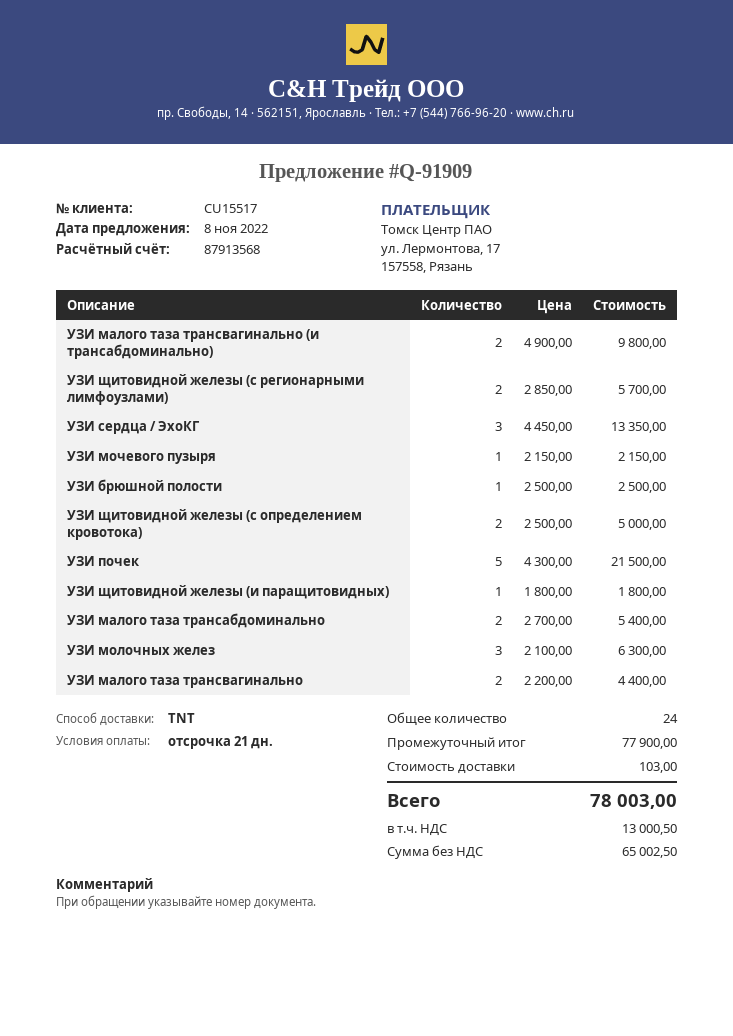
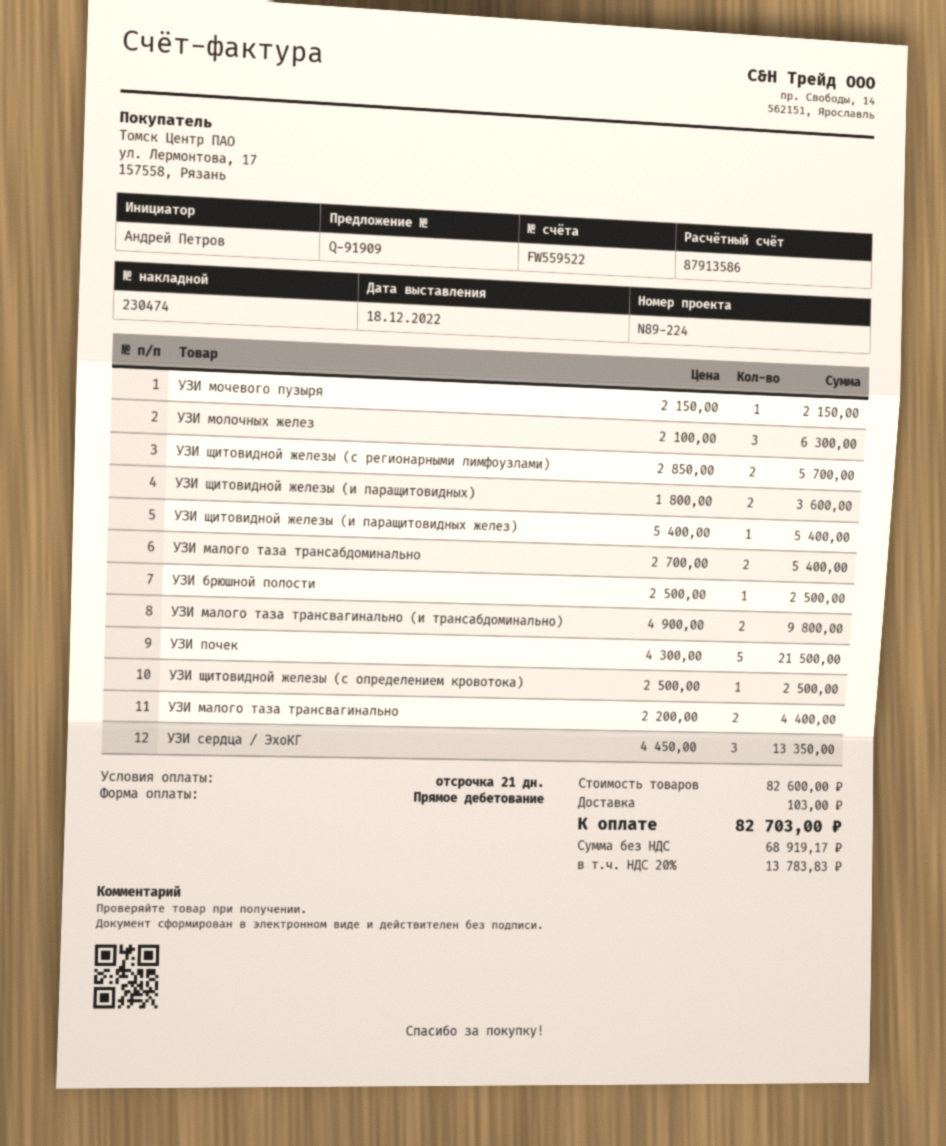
bank account: 87913568 -> 87913586
УЗИ щитовидной железы (с определением кровотока): 2 x 2500.00 = 5000.00 -> 1 x 2500.00 = 2500.00
УЗИ щитовидной железы (и паращитовидных): 1 x 1800.00 = 1800.00 -> 2 x 1800.00 = 3600.00
УЗИ щитовидной железы (и паращитовидных желез): none -> 1 x 5400.00 = 5400.00
subtotal: 77900.00 -> 82600.00
net: 65002.50 -> 68919.17
tax: 13000.50 -> 13783.83
total: 78003.00 -> 82703.00

